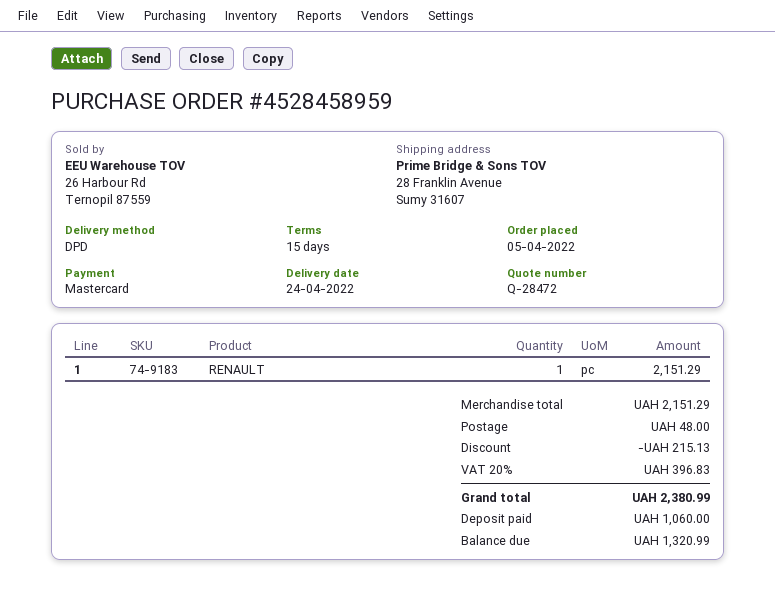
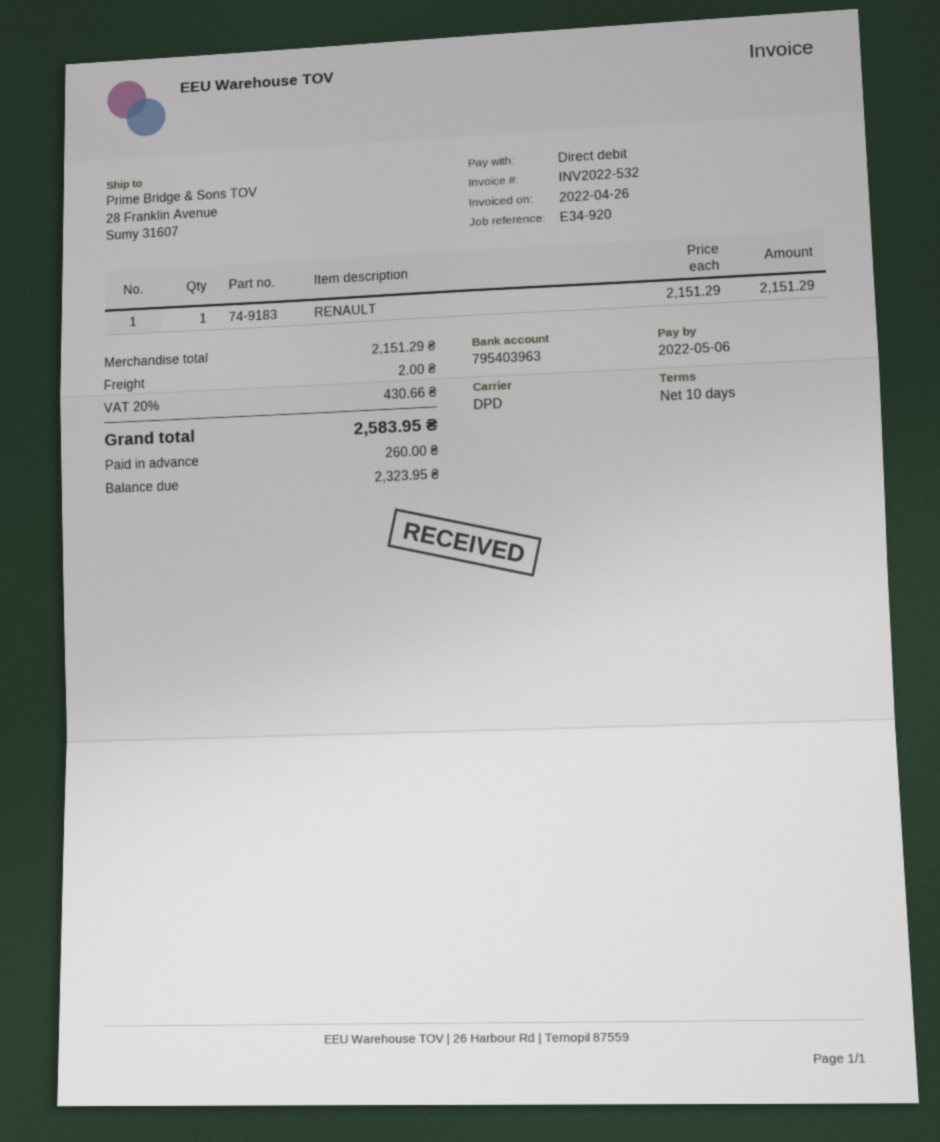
payment terms: 15 days -> 10 days
payment method: Mastercard -> direct debit
discount: 215.13 -> none
shipping: 48.00 -> 2.00
tax: 20% = 396.83 -> 20% = 430.66
total: 2380.99 -> 2583.95
deposit: 1060.00 -> 260.00
balance: 1320.99 -> 2323.95

